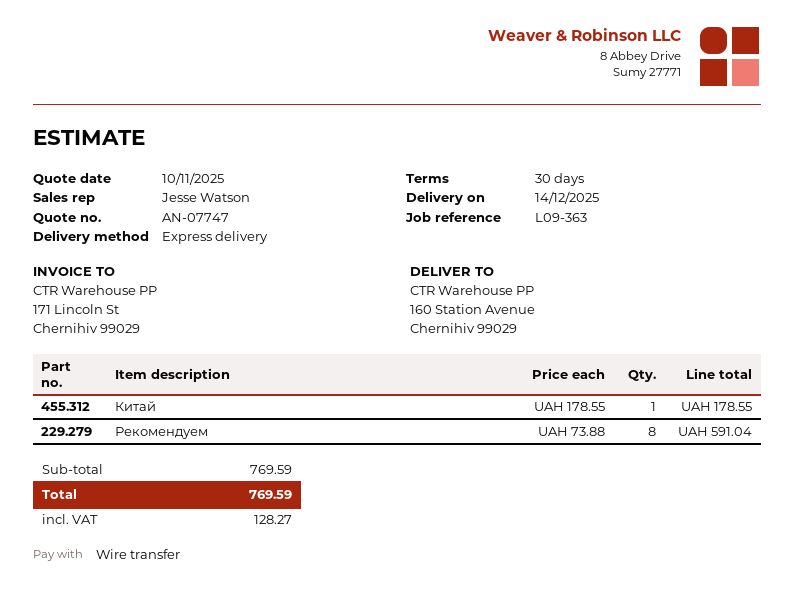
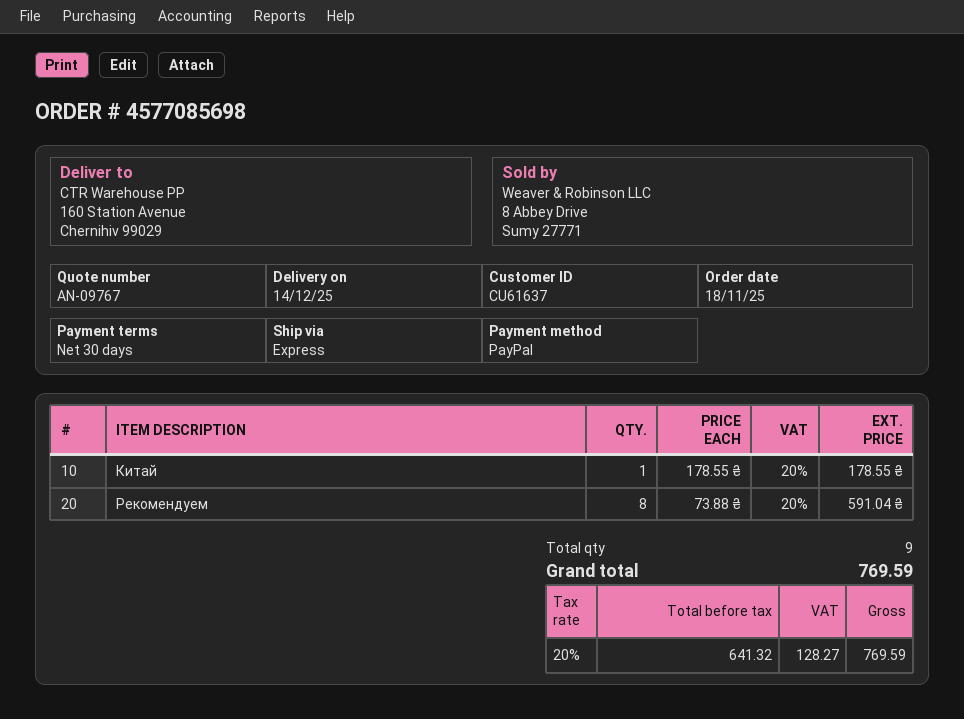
quote number: AN-07747 -> AN-09767
payment method: bank transfer -> PayPal

